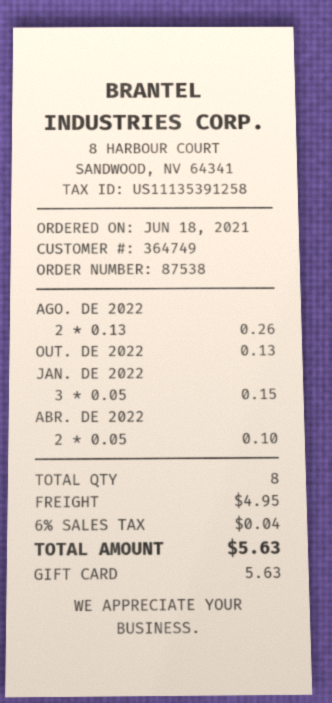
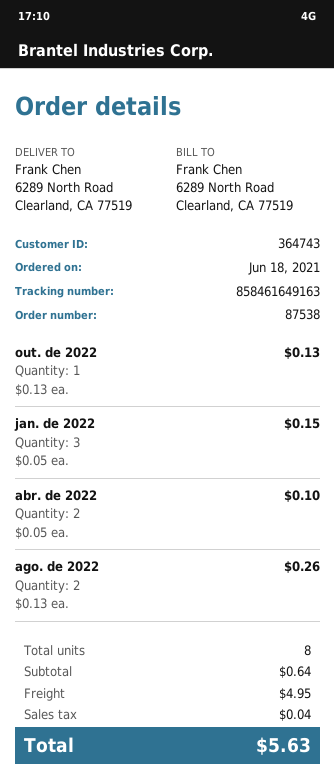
customer number: 364749 -> 364743

